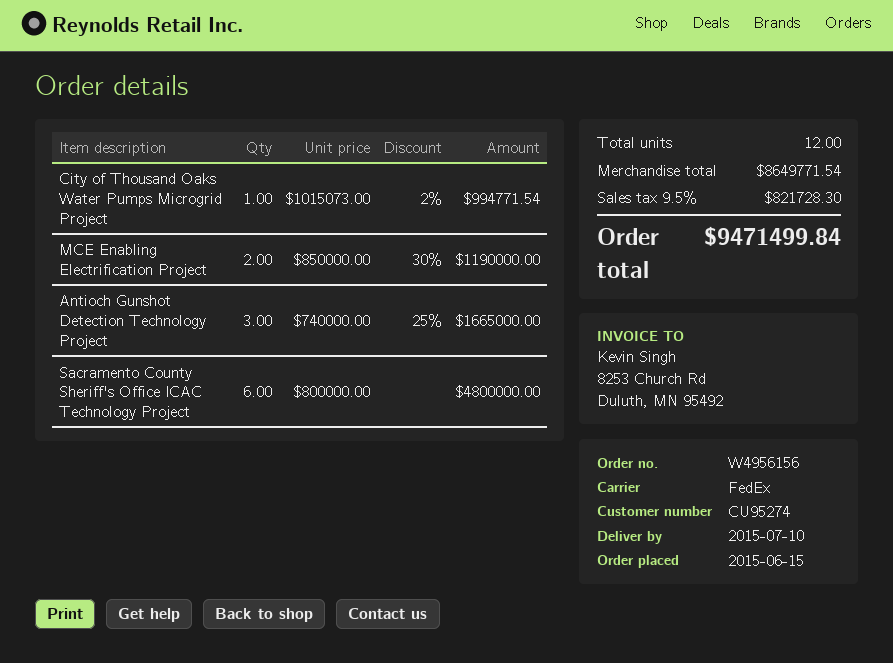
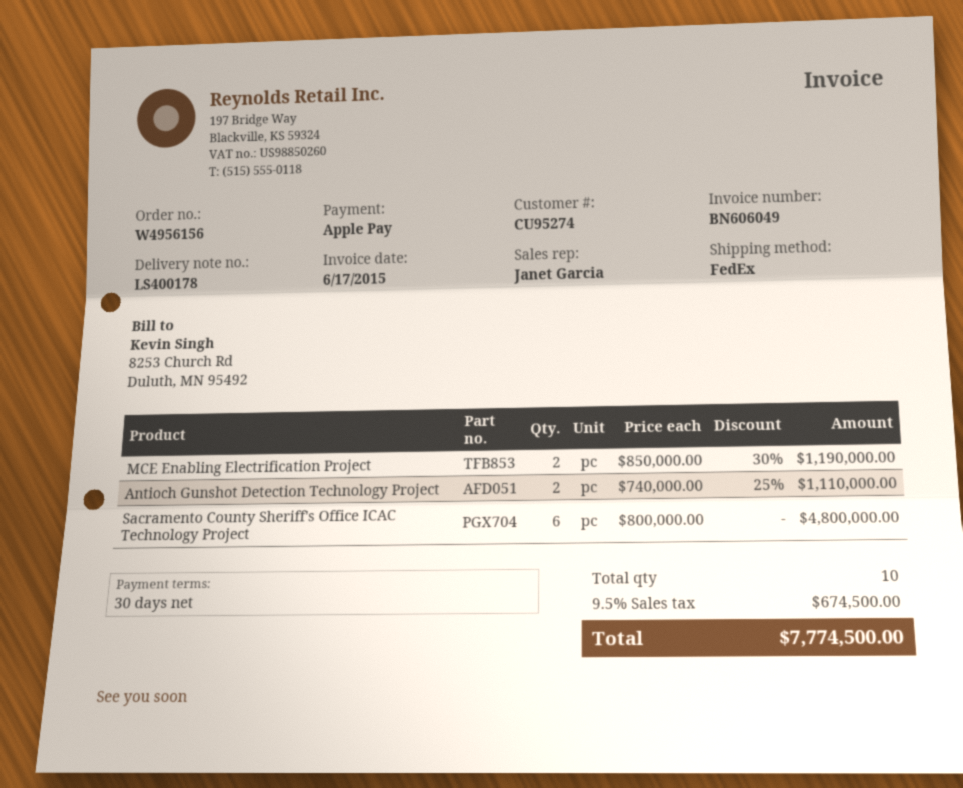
City of Thousand Oaks Water Pumps Microgrid Project: 1 x 1015073.00 - 2% = 994771.54 -> none
Antioch Gunshot Detection Technology Project: 3 x 740000.00 - 25% = 1665000.00 -> 2 x 740000.00 - 25% = 1110000.00
total quantity: 12 -> 10
tax: 9.5% = 821728.30 -> 9.5% = 674500.00
total: 9471499.84 -> 7774500.00

